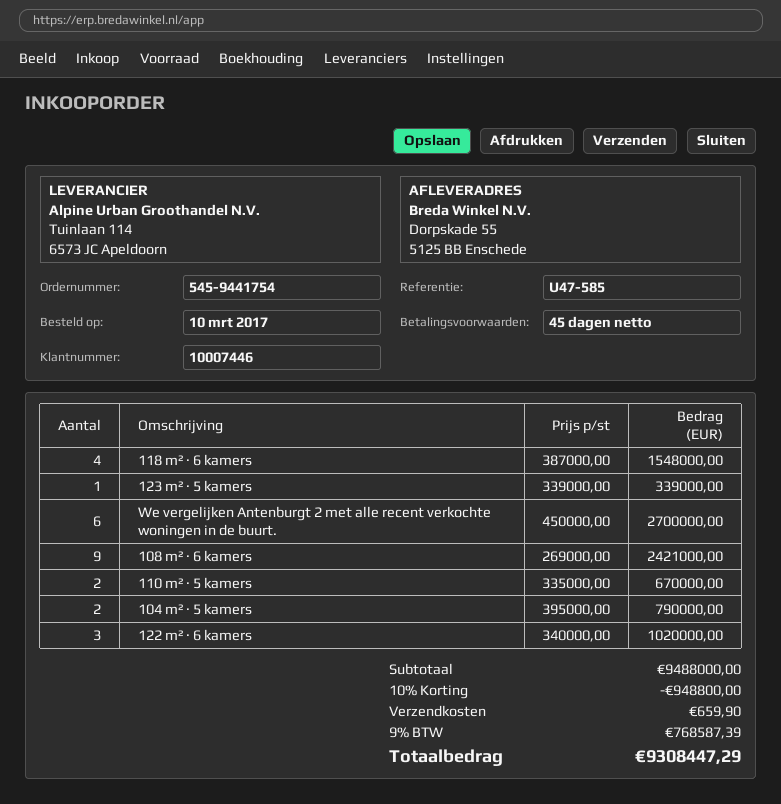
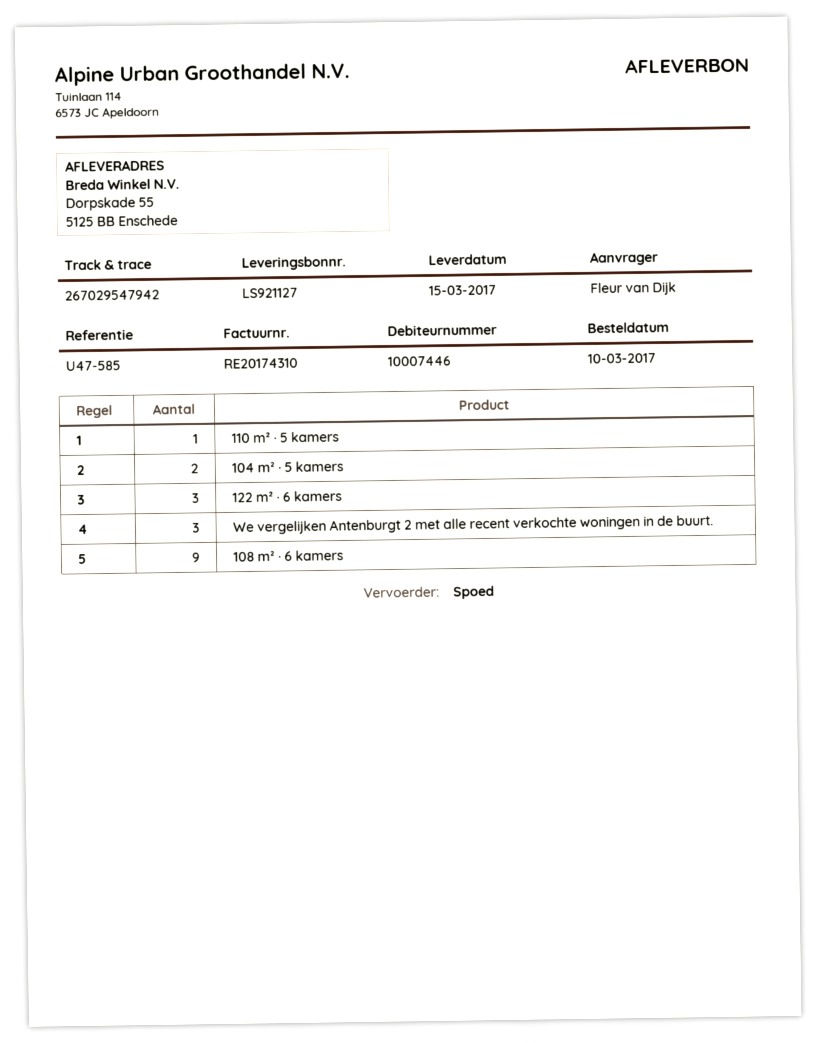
118 m² · 6 kamers: 4 -> none
123 m² · 5 kamers: 1 -> none
We vergelijken Antenburgt 2 met alle recent verkochte woningen in de buurt.: 6 -> 3
110 m² · 5 kamers: 2 -> 1

